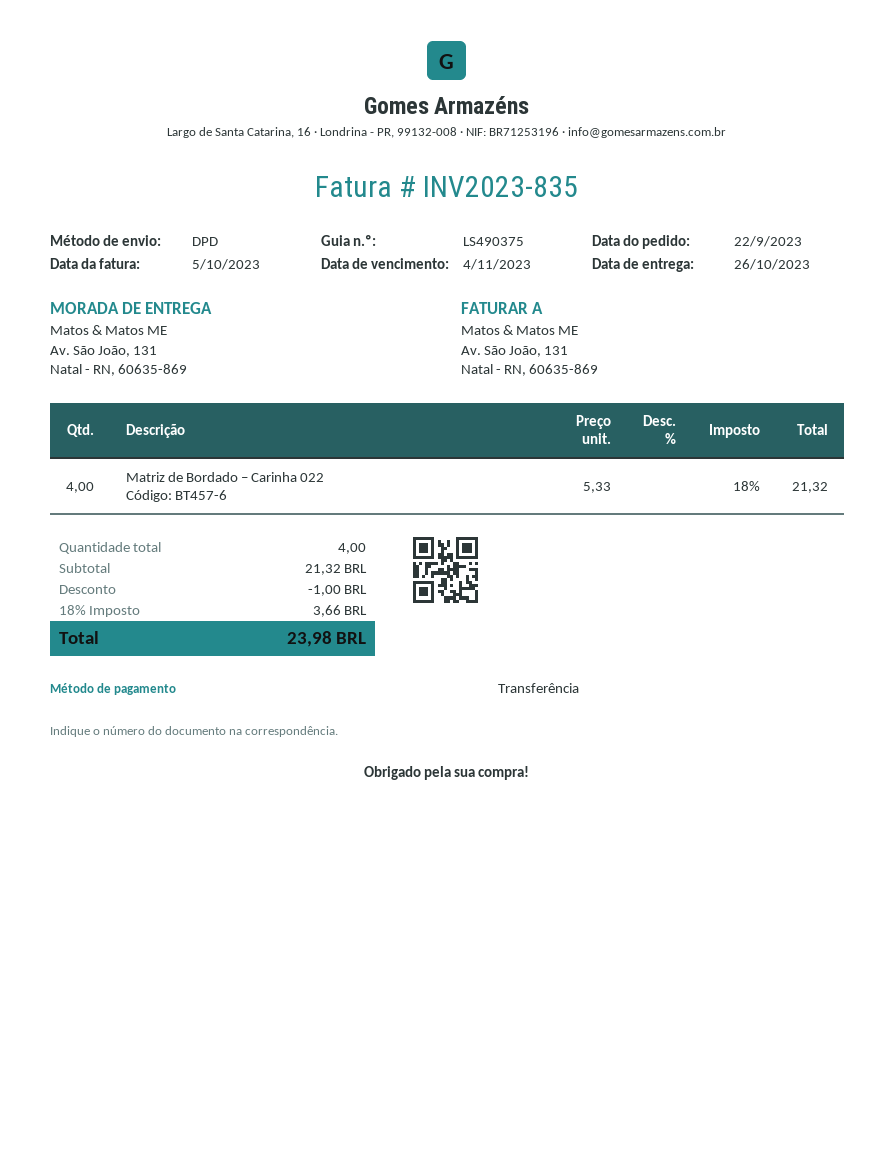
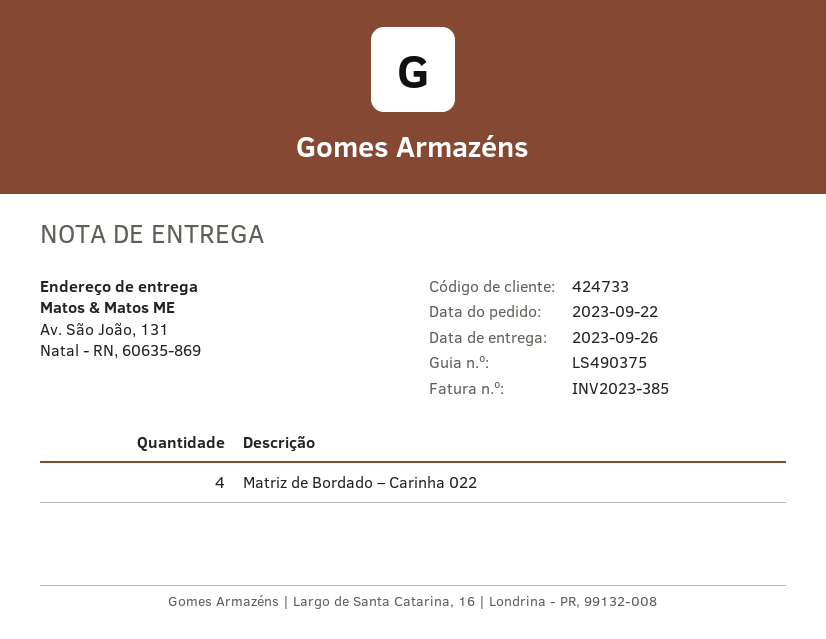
delivery date: 2023-10-26 -> 2023-09-26
invoice number: INV2023-835 -> INV2023-385

